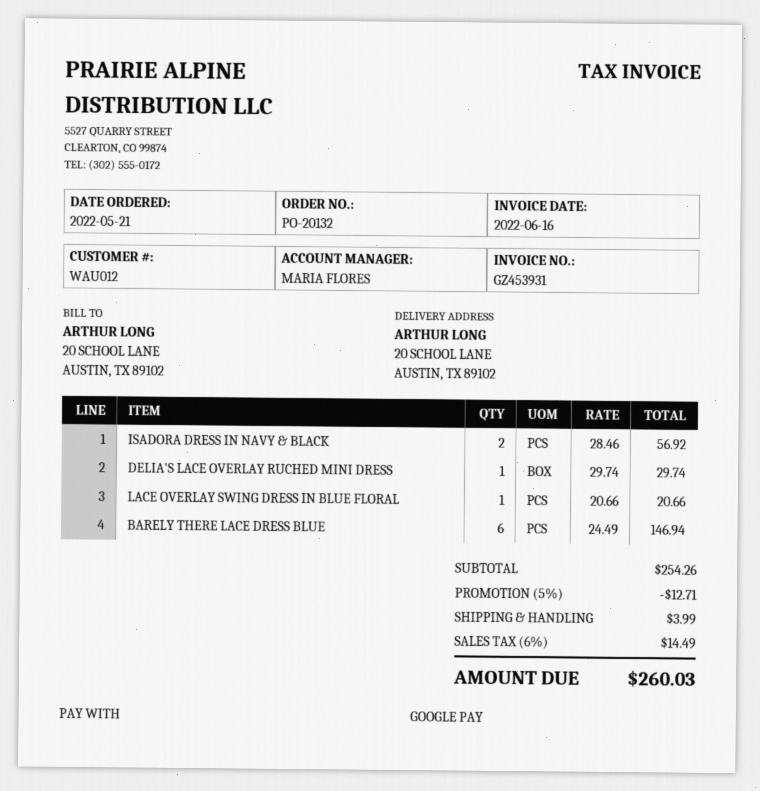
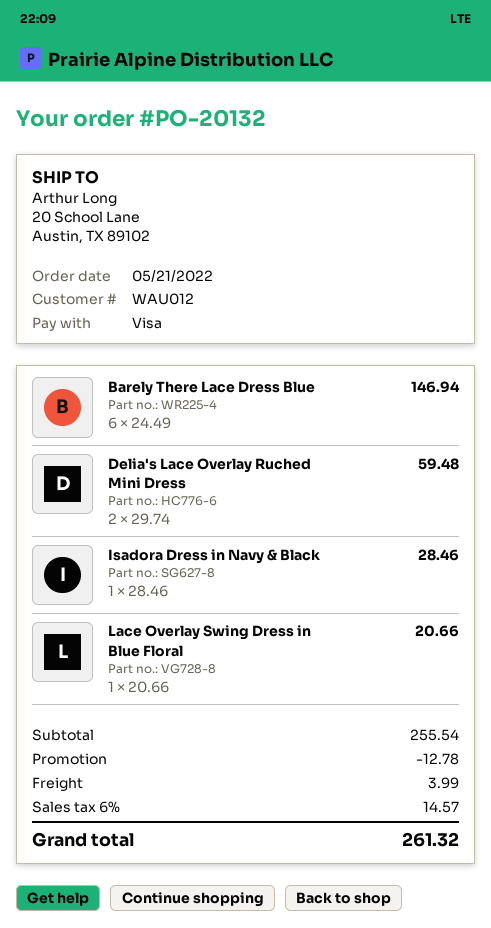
payment method: Google Pay -> Visa
ISADORA DRESS IN NAVY & BLACK: 2 x 28.46 = 56.92 -> 1 x 28.46 = 28.46
DELIA'S LACE OVERLAY RUCHED MINI DRESS: 1 x 29.74 = 29.74 -> 2 x 29.74 = 59.48
subtotal: 254.26 -> 255.54
discount: 12.71 -> 12.78
tax: 6% = 14.49 -> 6% = 14.57
total: 260.03 -> 261.32

